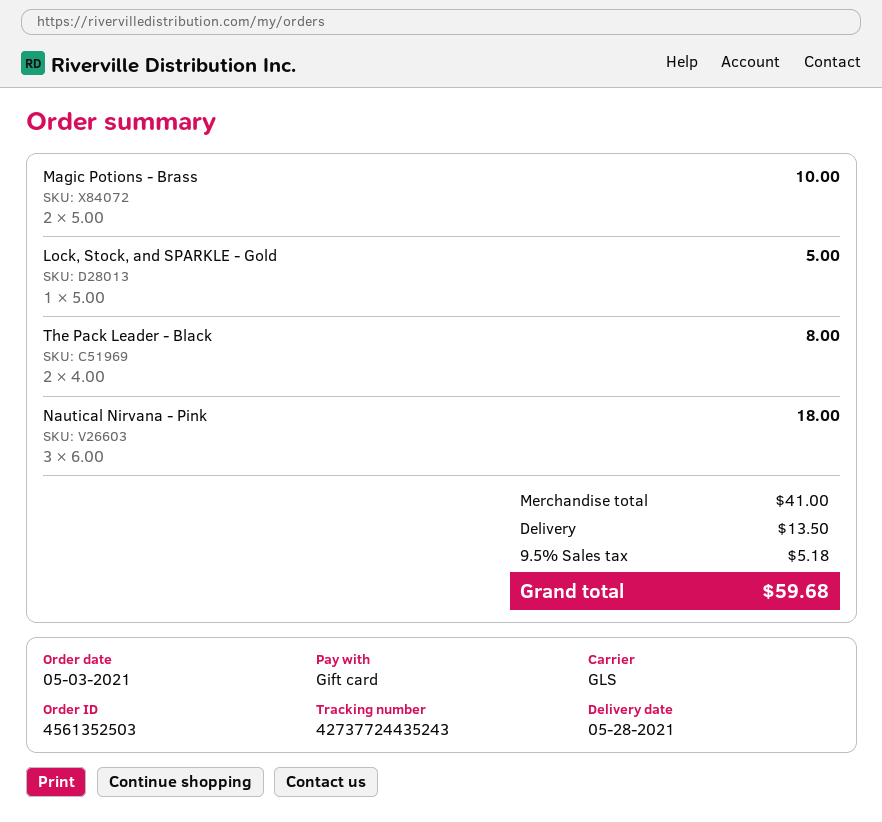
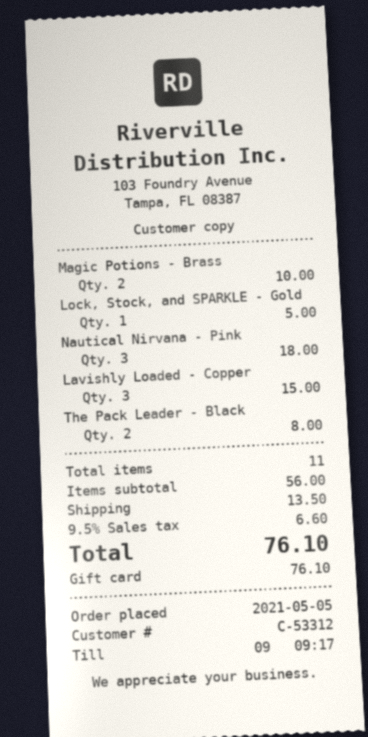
order date: 2021-05-03 -> 2021-05-05
Lavishly Loaded - Copper: none -> 3 for 15.00
subtotal: 41.00 -> 56.00
tax: 9.5% = 5.18 -> 9.5% = 6.60
total: 59.68 -> 76.10

